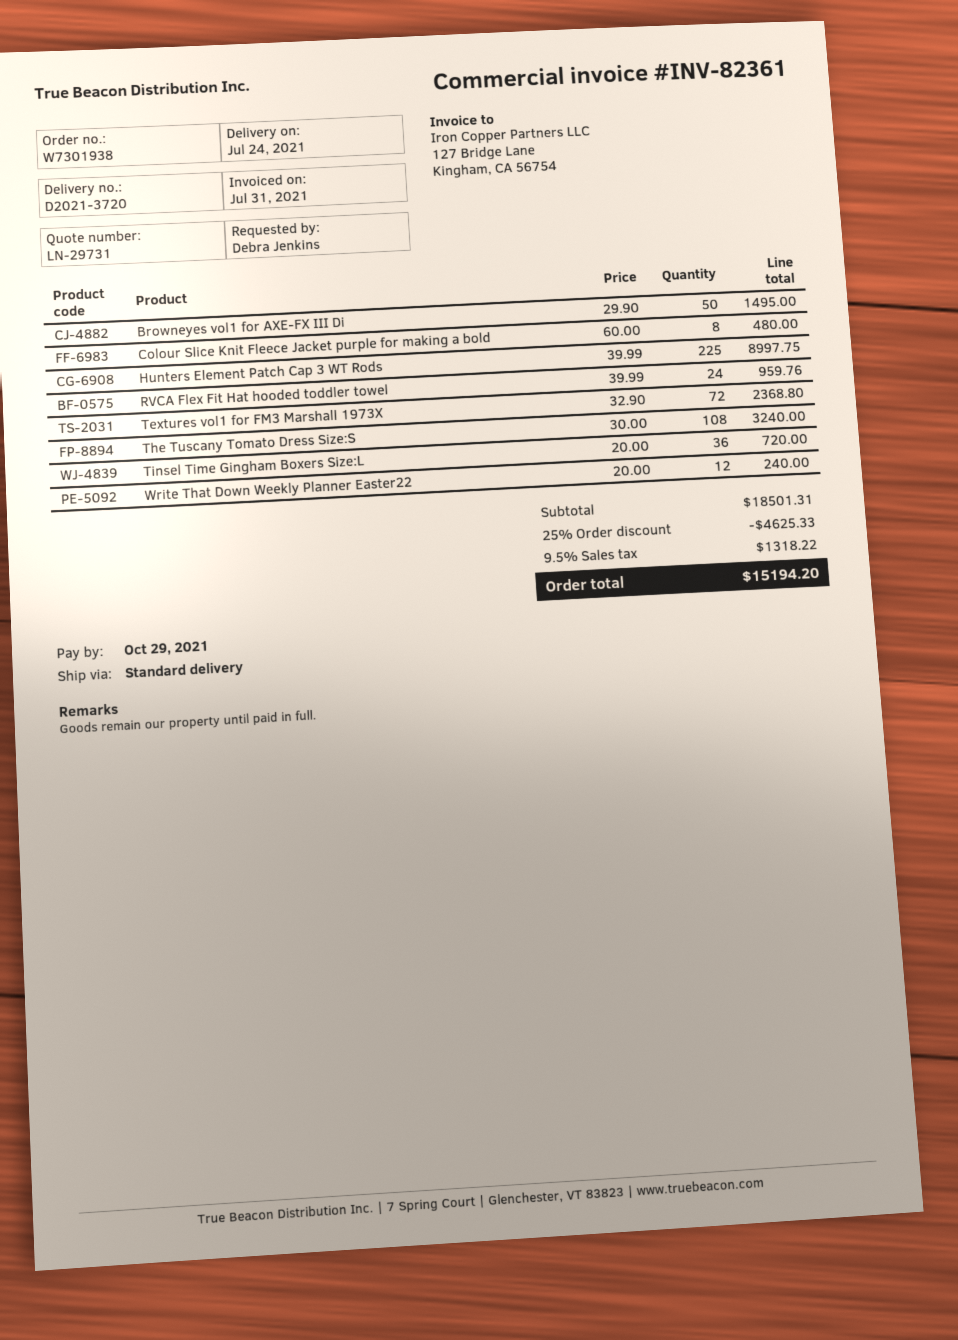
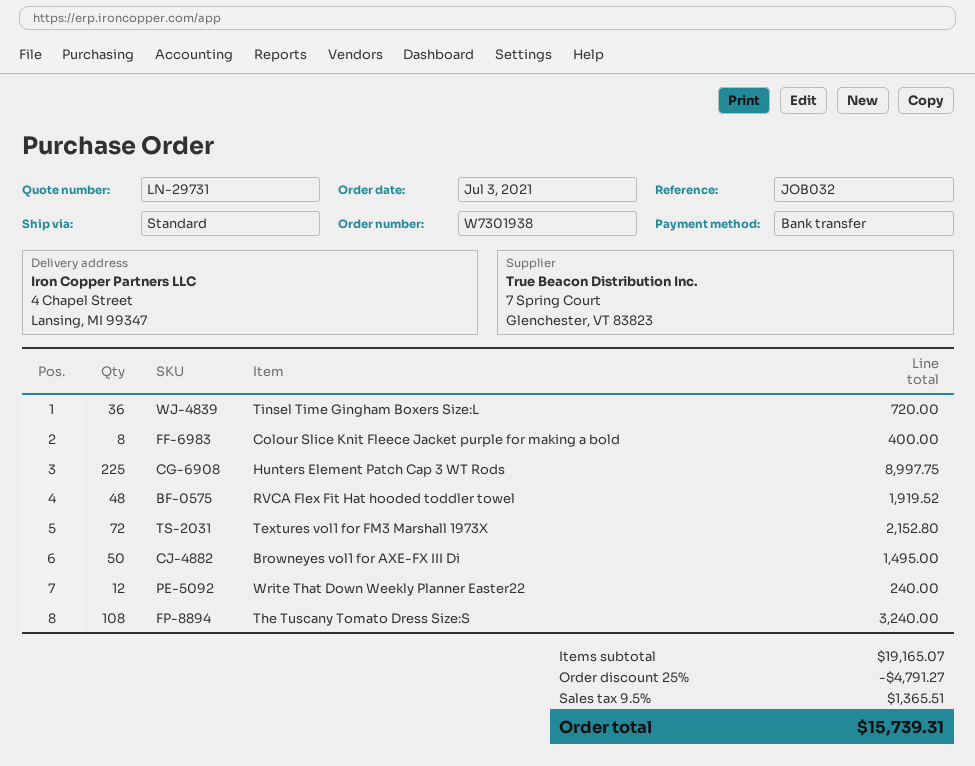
Colour Slice Knit Fleece Jacket purple for making a bold: 8 for 480.00 -> 8 for 400.00
RVCA Flex Fit Hat hooded toddler towel: 24 for 959.76 -> 48 for 1919.52
Textures vol1 for FM3 Marshall 1973X: 72 for 2368.80 -> 72 for 2152.80
subtotal: 18501.31 -> 19165.07
discount: 25% = 4625.33 -> 25% = 4791.27
tax: 9.5% = 1318.22 -> 9.5% = 1365.51
total: 15194.20 -> 15739.31

